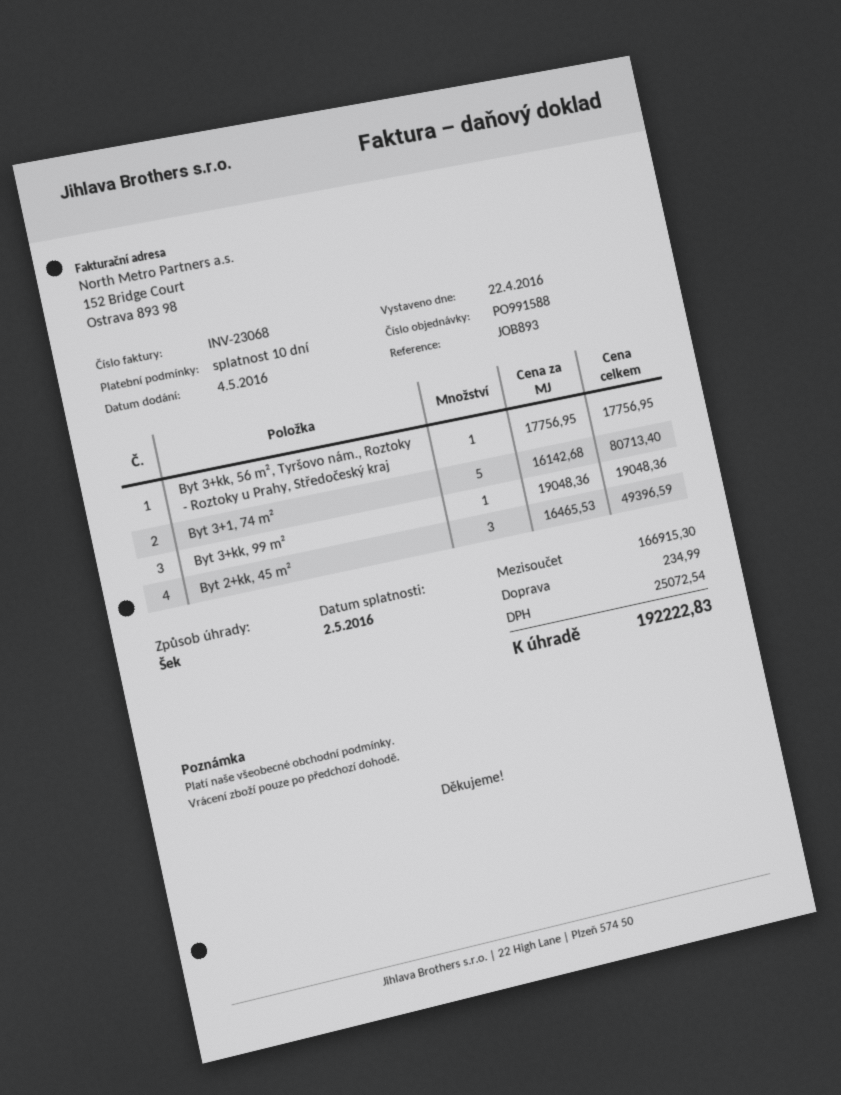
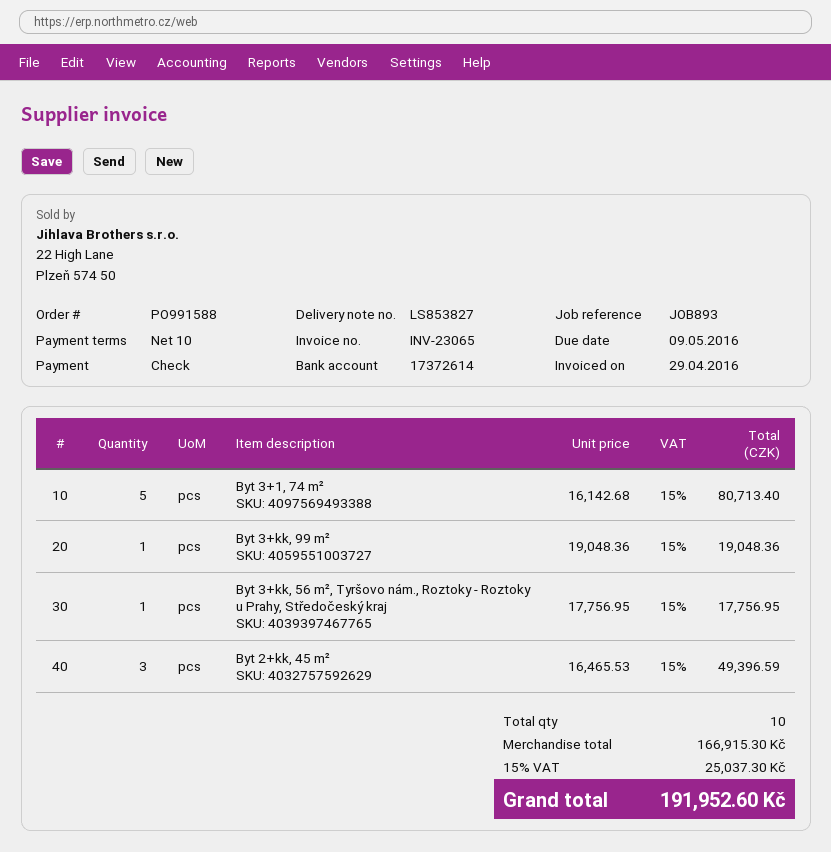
invoice number: INV-23068 -> INV-23065
invoice date: 2016-04-22 -> 2016-04-29
due date: 2016-05-02 -> 2016-05-09
shipping: 234.99 -> none
tax: 25072.54 -> 25037.30
total: 192222.83 -> 191952.60

